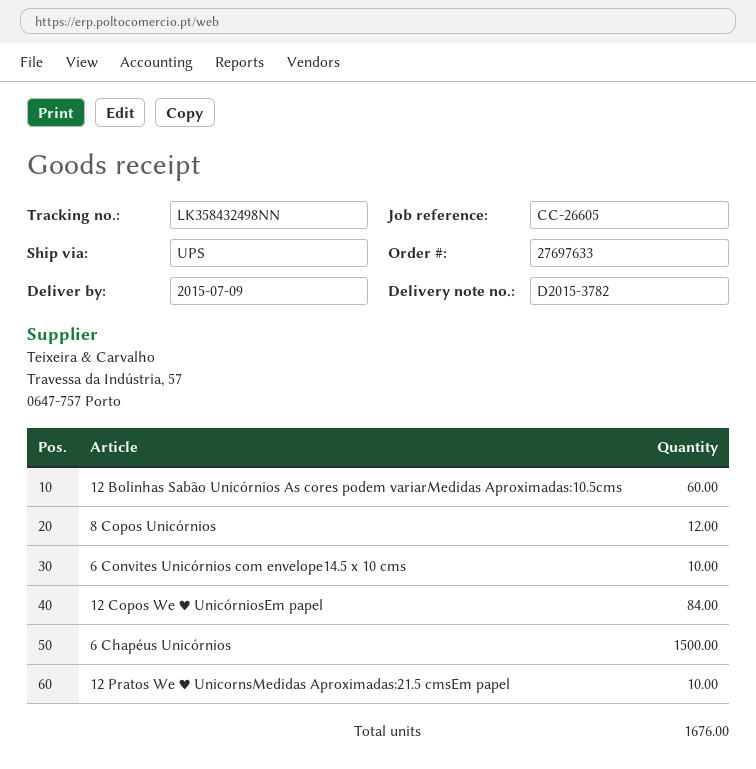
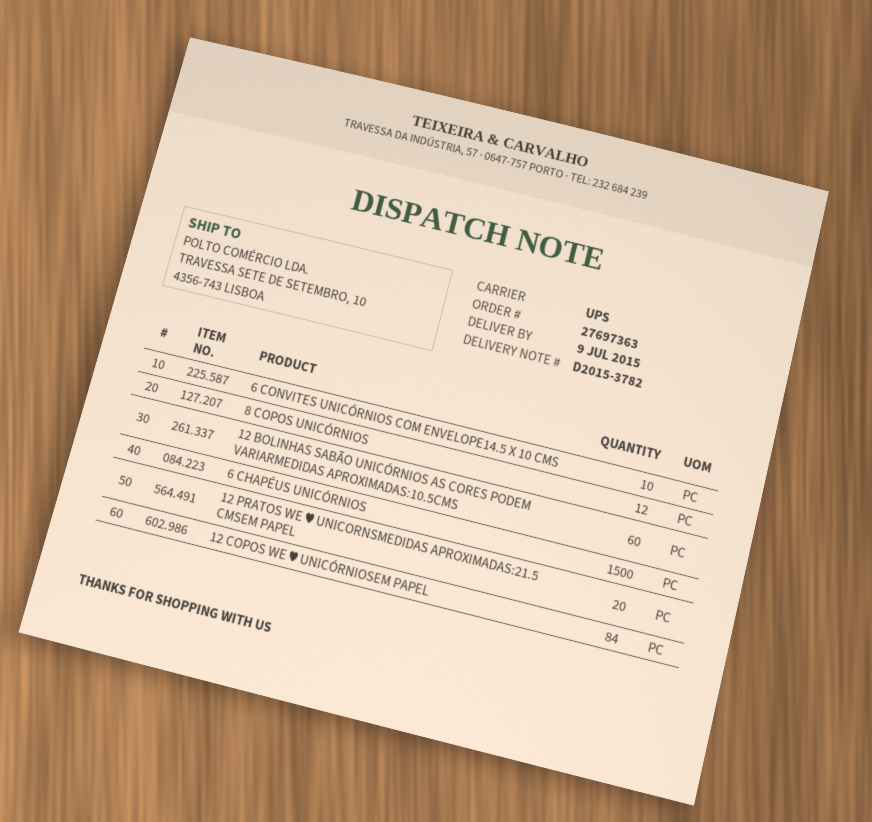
order number: 27697633 -> 27697363
12 Pratos We ♥ UnicornsMedidas Aproximadas:21.5 cmsEm papel: 10 -> 20

